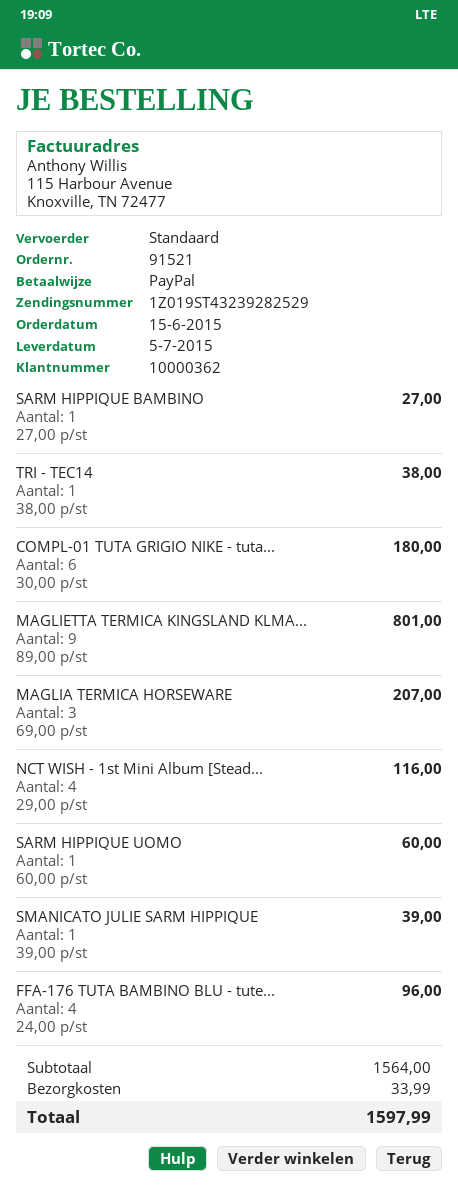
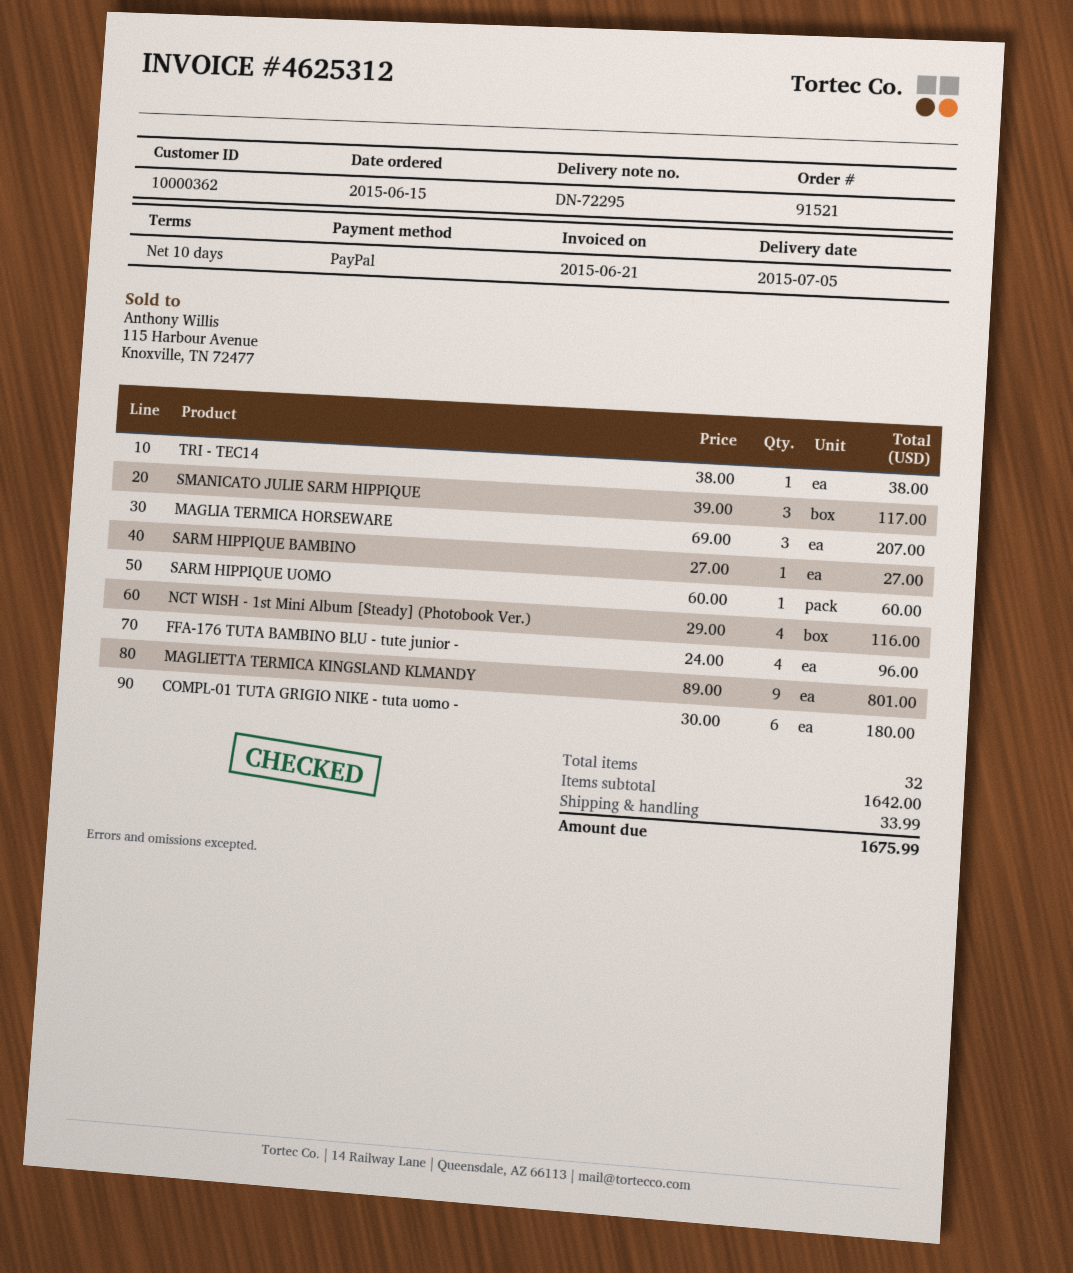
SMANICATO JULIE SARM HIPPIQUE: 1 x 39.00 = 39.00 -> 3 x 39.00 = 117.00
subtotal: 1564.00 -> 1642.00
total: 1597.99 -> 1675.99

